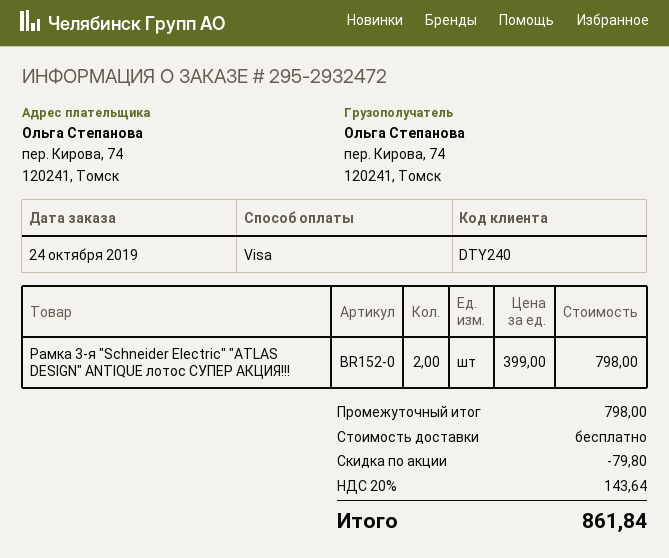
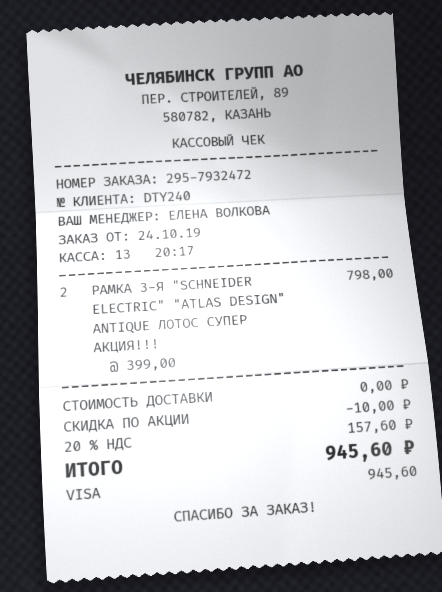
order number: 295-2932472 -> 295-7932472
discount: 79.80 -> 10.00
tax: 20% = 143.64 -> 20% = 157.60
total: 861.84 -> 945.60

